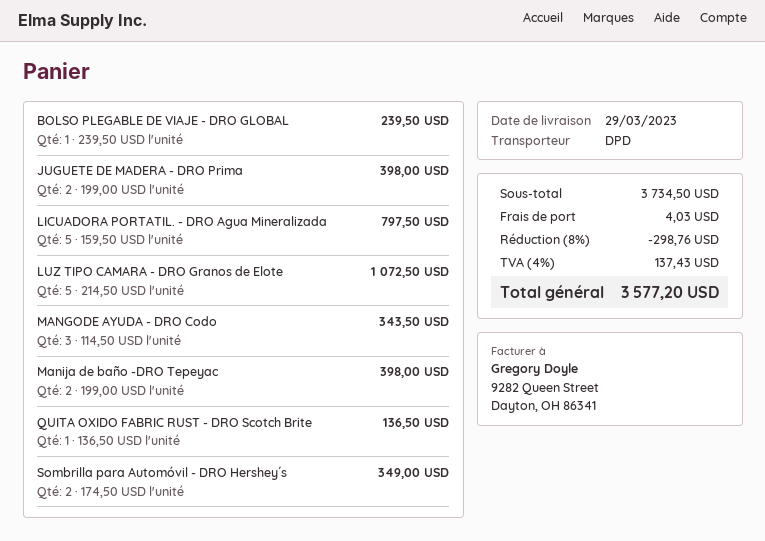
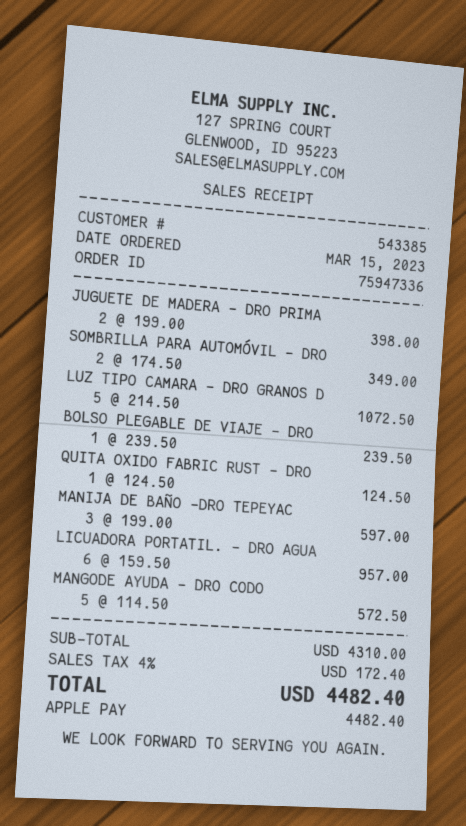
LICUADORA PORTATIL. - DRO Agua Mineralizada: 5 x 159.50 = 797.50 -> 6 x 159.50 = 957.00
MANGODE AYUDA - DRO Codo: 3 x 114.50 = 343.50 -> 5 x 114.50 = 572.50
Manija de baño -DRO Tepeyac: 2 x 199.00 = 398.00 -> 3 x 199.00 = 597.00
QUITA OXIDO FABRIC RUST - DRO Scotch Brite: 1 x 136.50 = 136.50 -> 1 x 124.50 = 124.50
subtotal: 3734.50 -> 4310.00
discount: 8% = 298.76 -> none
shipping: 4.03 -> none
tax: 4% = 137.43 -> 4% = 172.40
total: 3577.20 -> 4482.40

